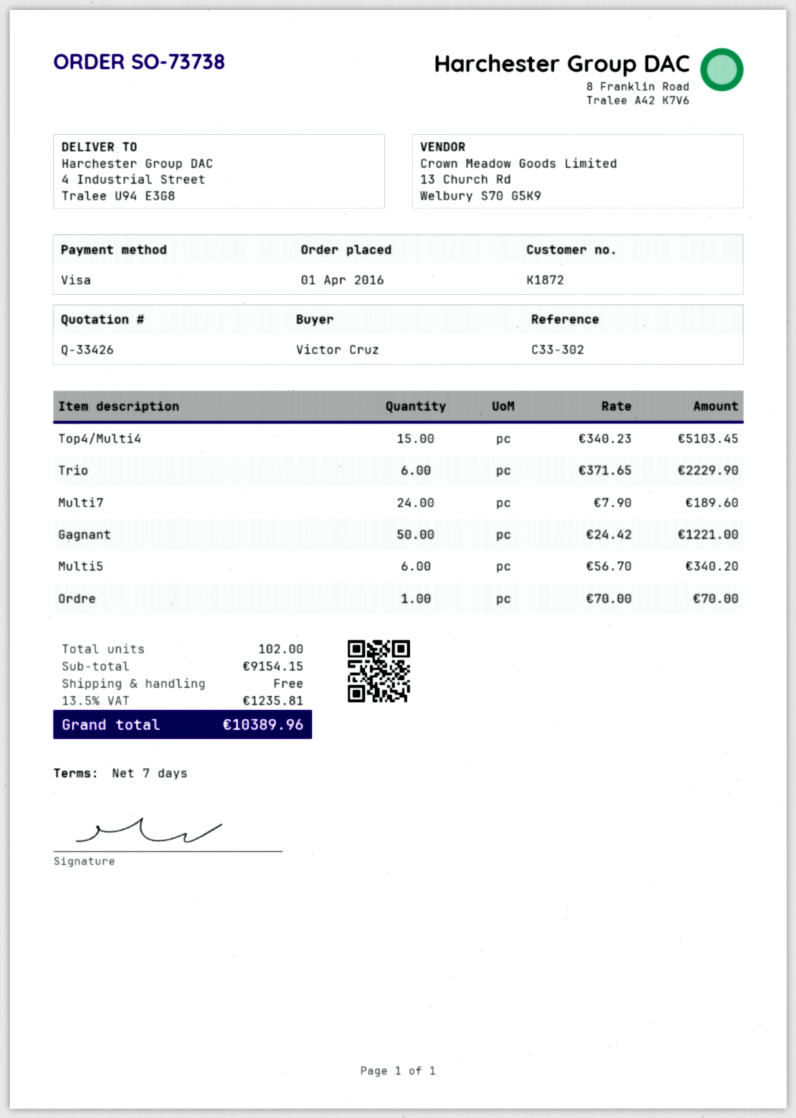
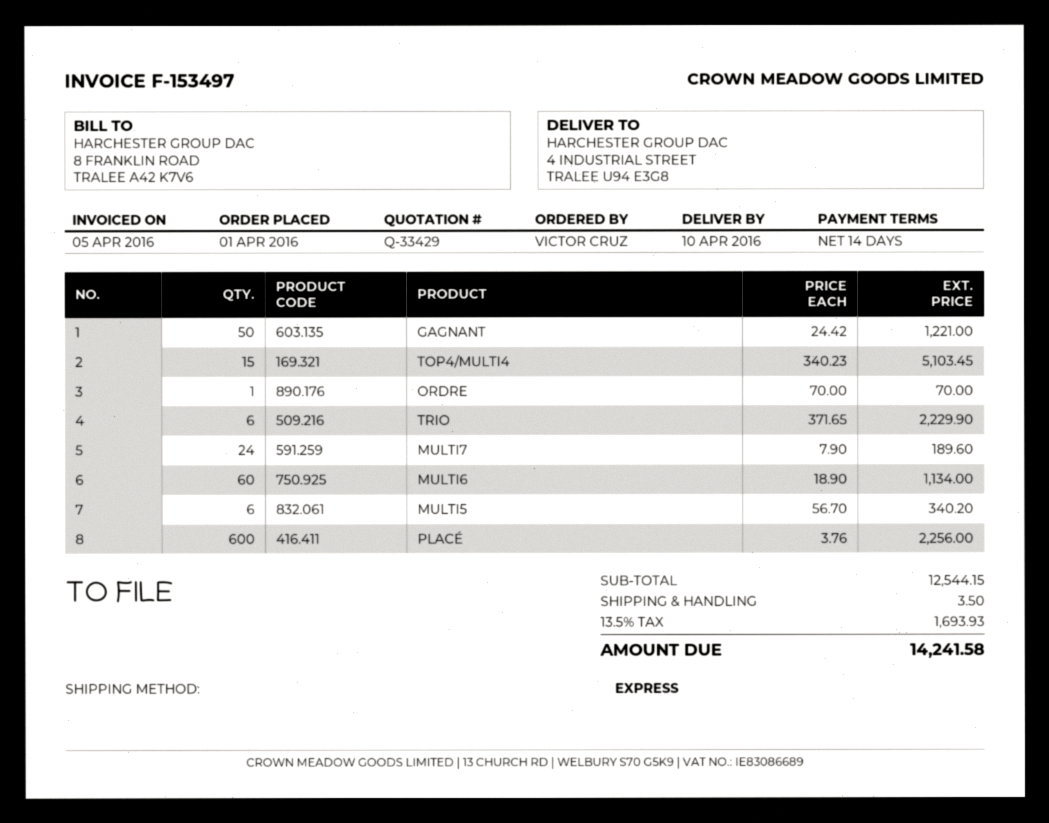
quote number: Q-33426 -> Q-33429
payment terms: 7 days -> 14 days
MULTI6: none -> 60 x 18.90 = 1134.00
PLACÉ: none -> 600 x 3.76 = 2256.00
subtotal: 9154.15 -> 12544.15
shipping: 0.00 -> 3.50
tax: 13.5% = 1235.81 -> 13.5% = 1693.93
total: 10389.96 -> 14241.58

